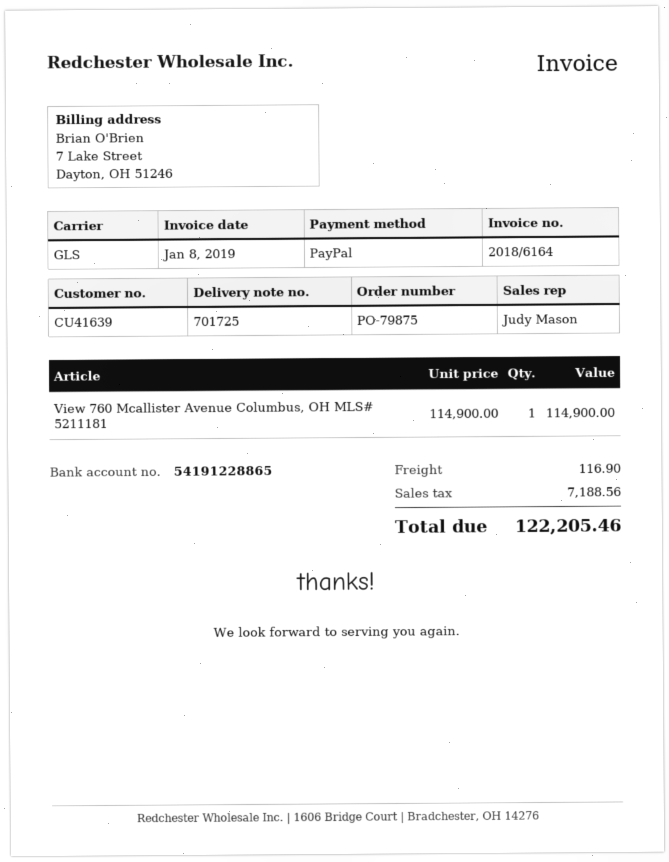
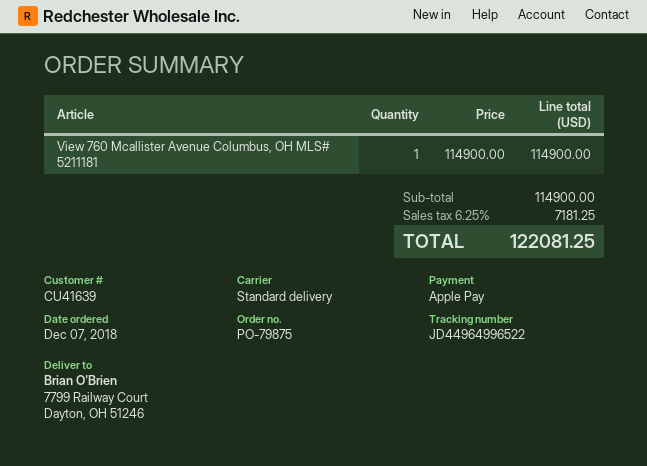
payment method: PayPal -> Apple Pay
shipping method: GLS -> standard
shipping: 116.90 -> none
tax: 7188.56 -> 7181.25
total: 122205.46 -> 122081.25

